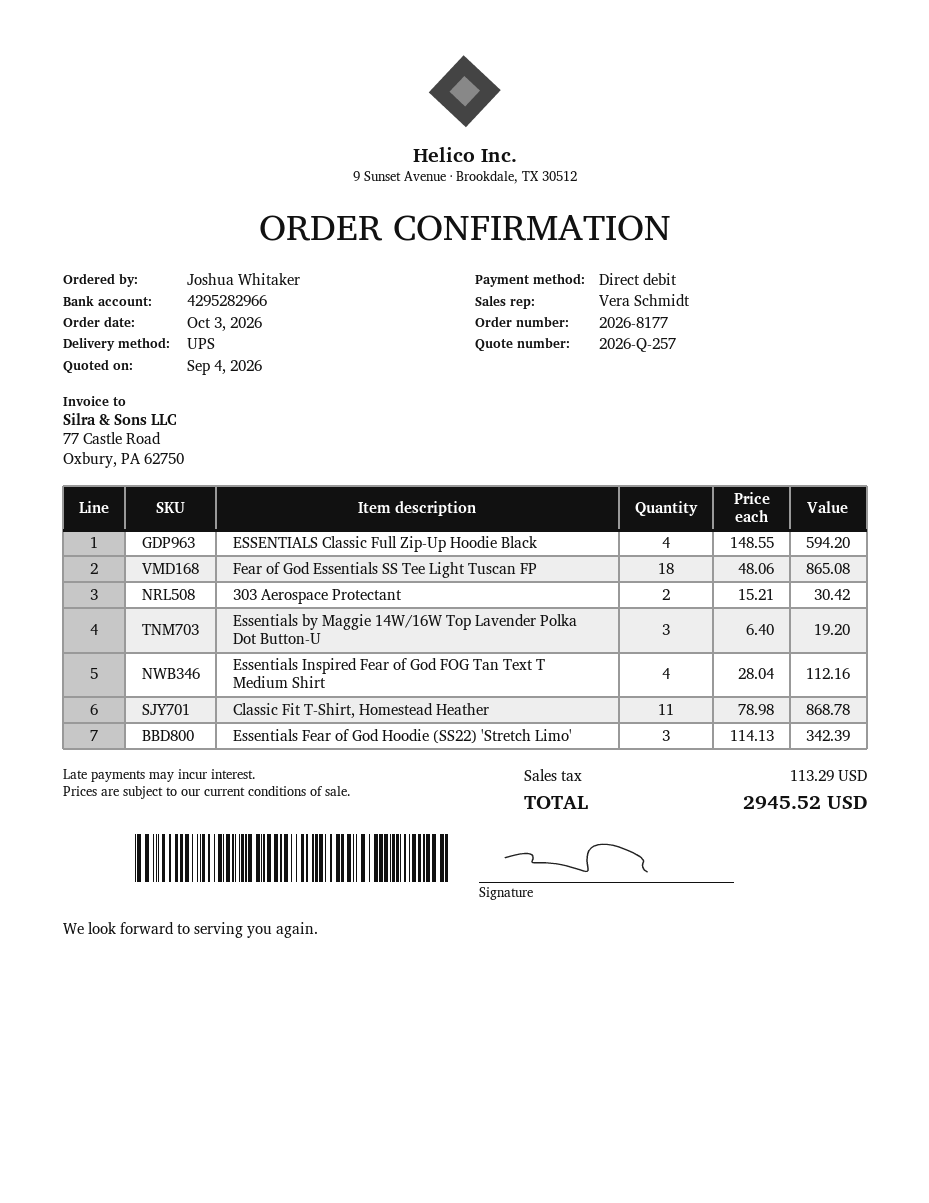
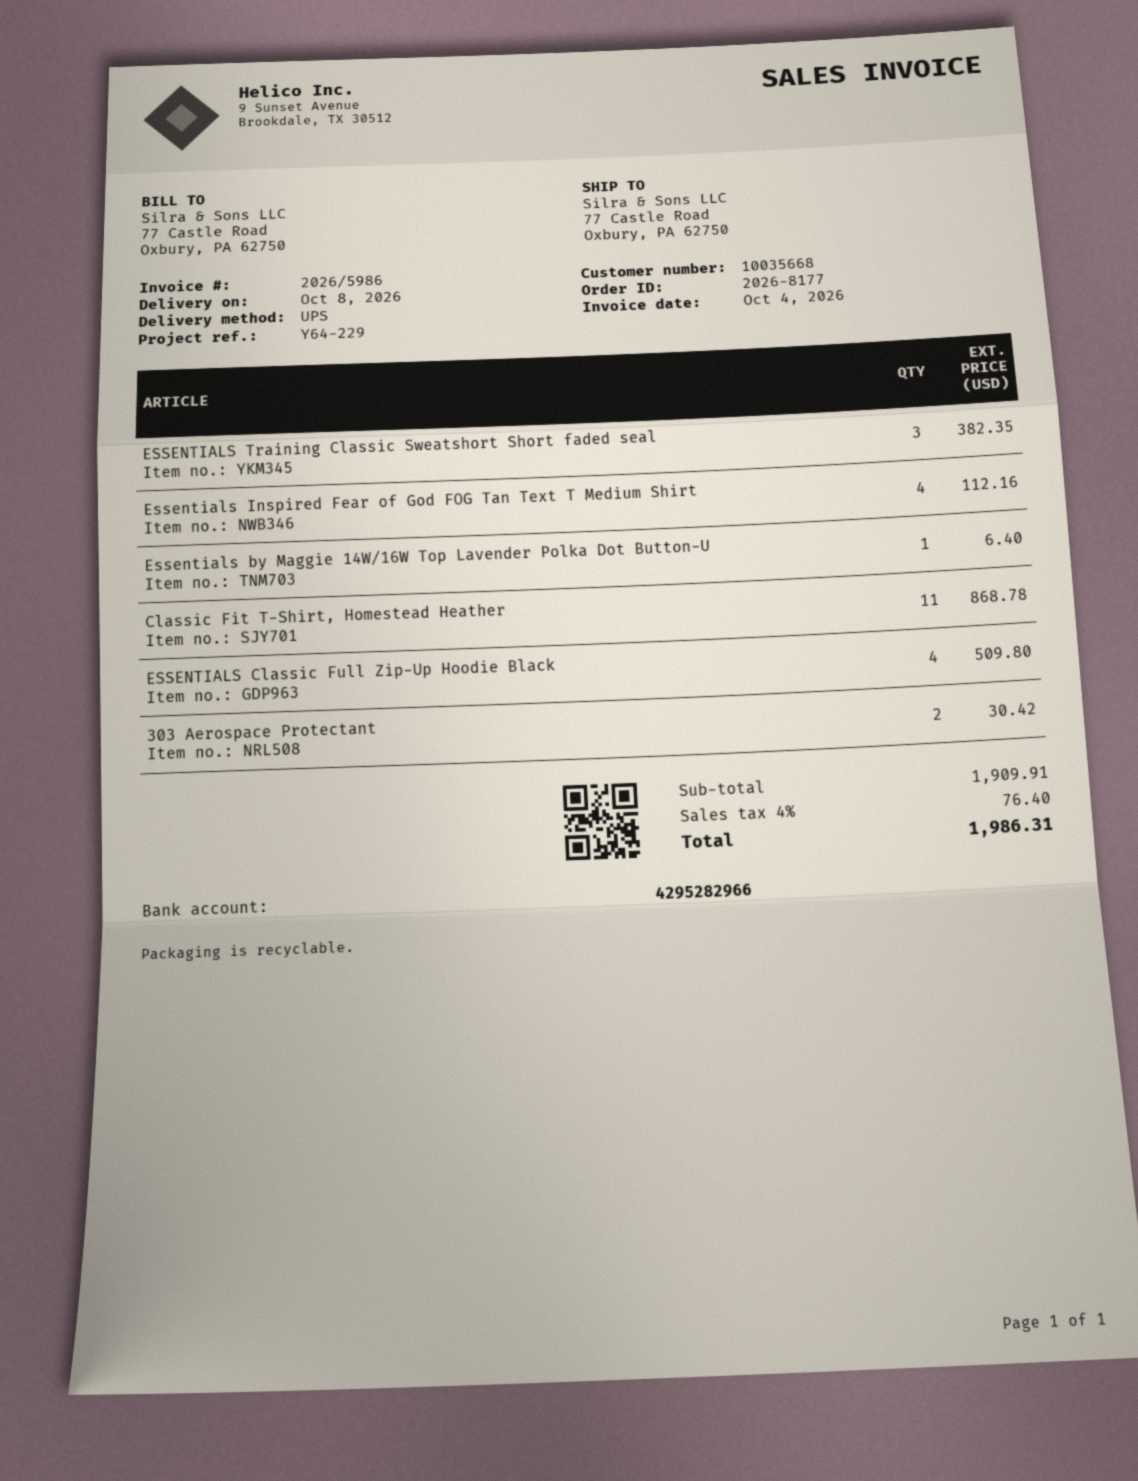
ESSENTIALS Classic Full Zip-Up Hoodie Black: 4 for 594.20 -> 4 for 509.80
Fear of God Essentials SS Tee Light Tuscan FP: 18 for 865.08 -> none
Essentials by Maggie 14W/16W Top Lavender Polka Dot Button-U: 3 for 19.20 -> 1 for 6.40
Essentials Fear of God Hoodie (SS22) 'Stretch Limo': 3 for 342.39 -> none
ESSENTIALS Training Classic Sweatshort Short faded seal: none -> 3 for 382.35
tax: 113.29 -> 76.40
total: 2945.52 -> 1986.31

